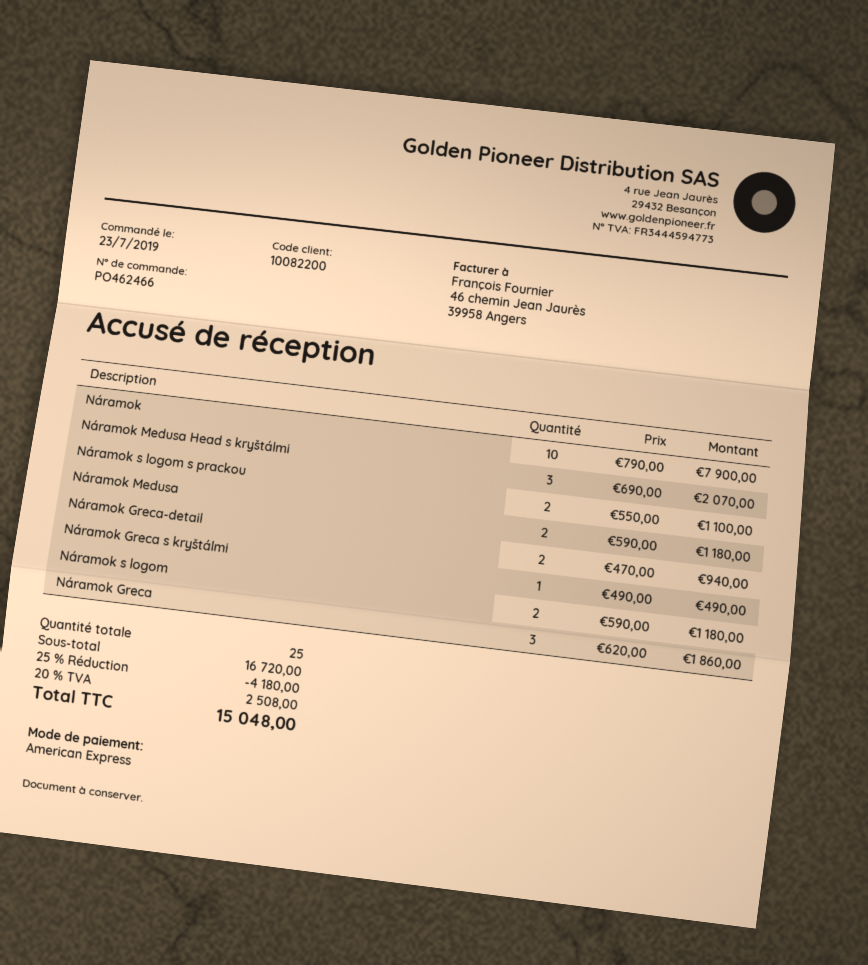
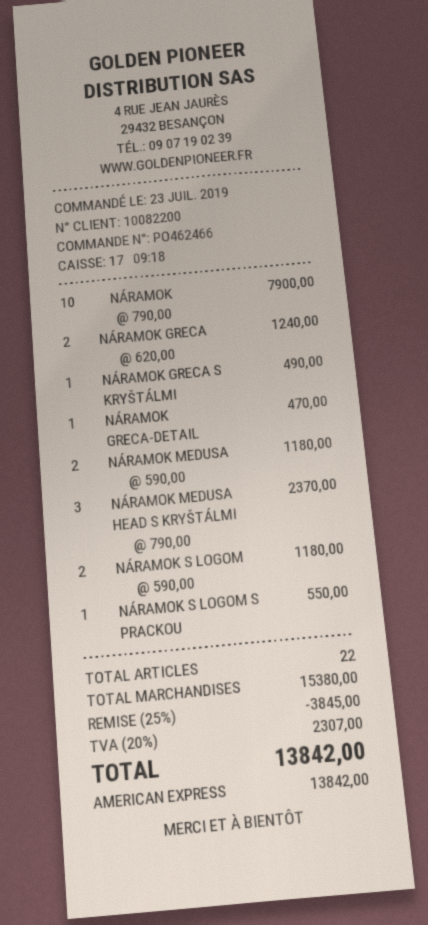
Náramok Medusa Head s kryštálmi: 3 x 690.00 = 2070.00 -> 3 x 790.00 = 2370.00
Náramok s logom s prackou: 2 x 550.00 = 1100.00 -> 1 x 550.00 = 550.00
Náramok Greca-detail: 2 x 470.00 = 940.00 -> 1 x 470.00 = 470.00
Náramok Greca: 3 x 620.00 = 1860.00 -> 2 x 620.00 = 1240.00
total quantity: 25 -> 22
subtotal: 16720.00 -> 15380.00
discount: 25% = 4180.00 -> 25% = 3845.00
tax: 20% = 2508.00 -> 20% = 2307.00
total: 15048.00 -> 13842.00

